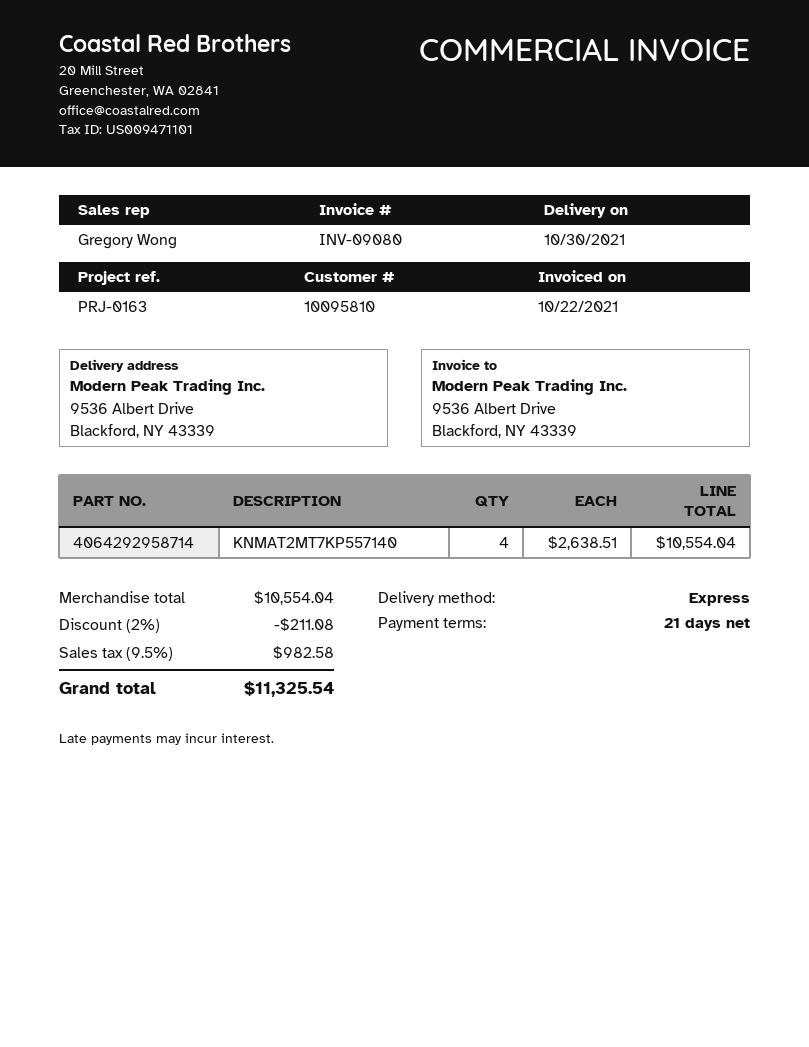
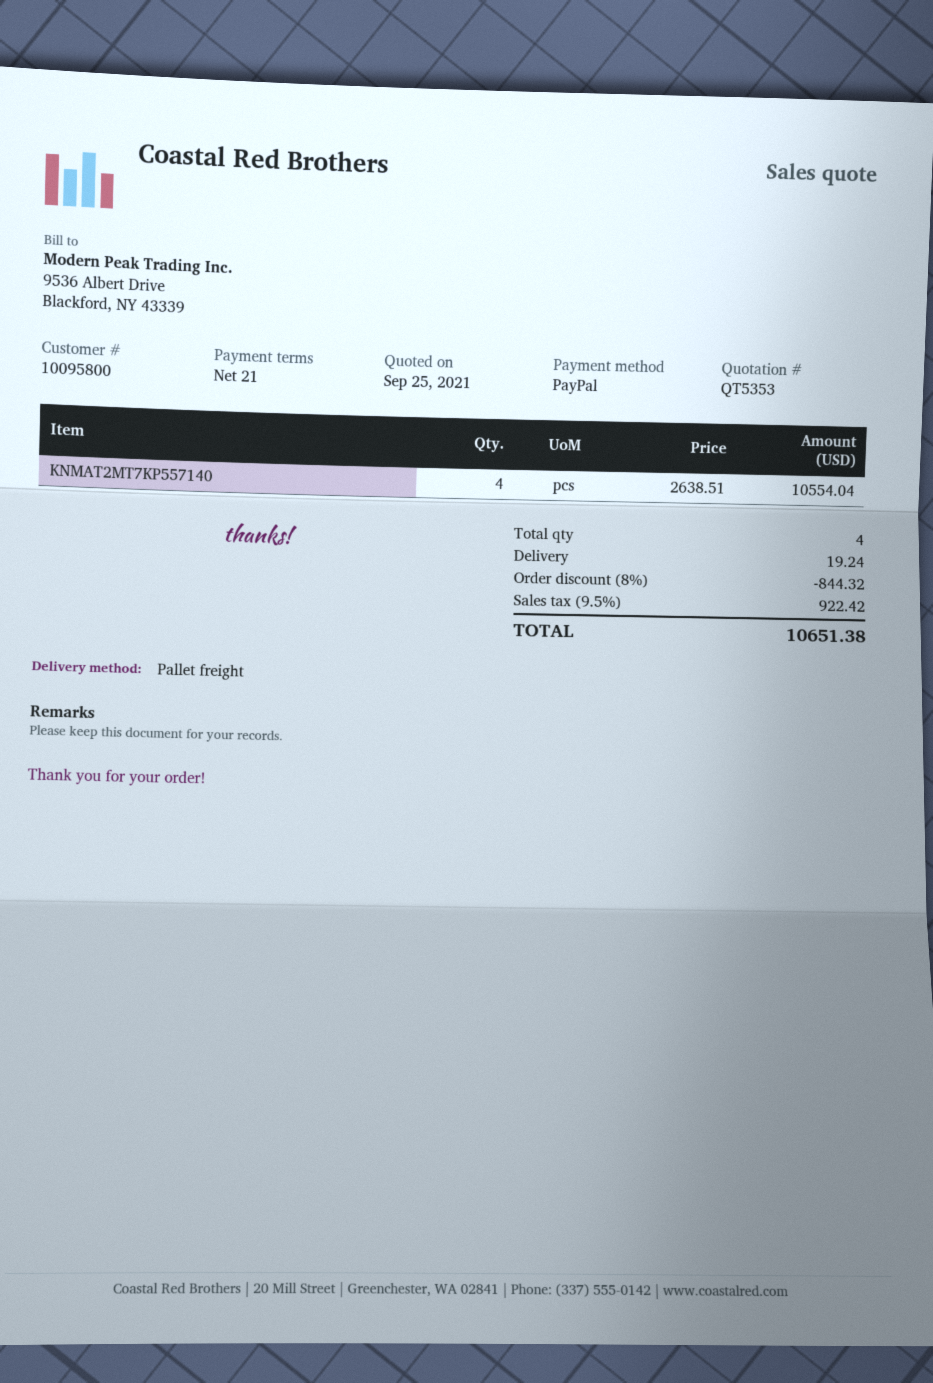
customer number: 10095810 -> 10095800
shipping method: express -> pallet freight
discount: 2% = 211.08 -> 8% = 844.32
shipping: none -> 19.24
tax: 9.5% = 982.58 -> 9.5% = 922.42
total: 11325.54 -> 10651.38

